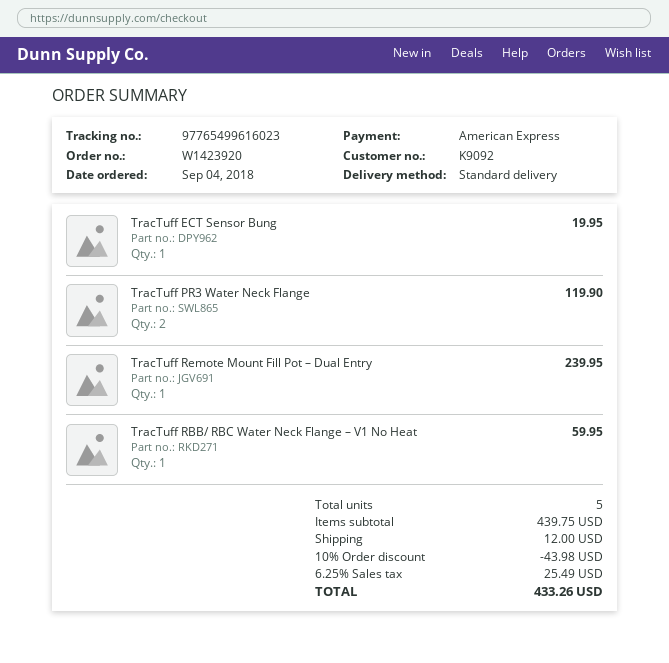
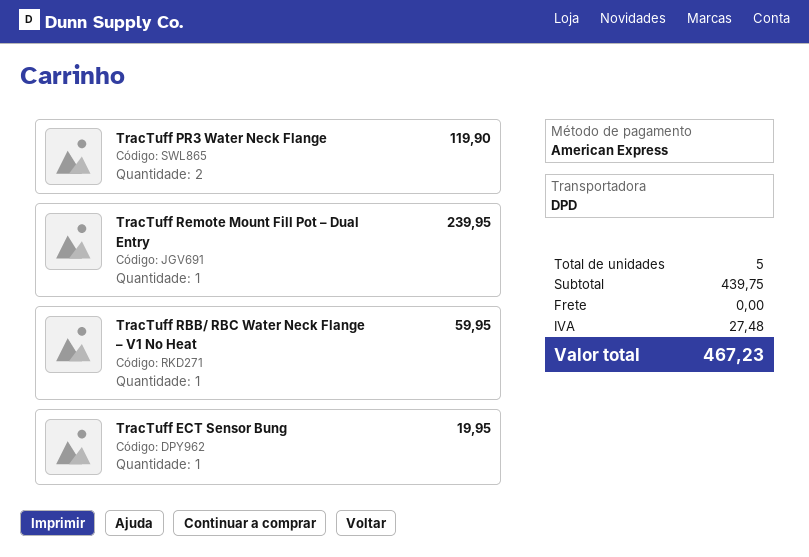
shipping method: standard -> DPD
discount: 10% = 43.98 -> none
shipping: 12.00 -> 0.00
tax: 25.49 -> 27.48
total: 433.26 -> 467.23

